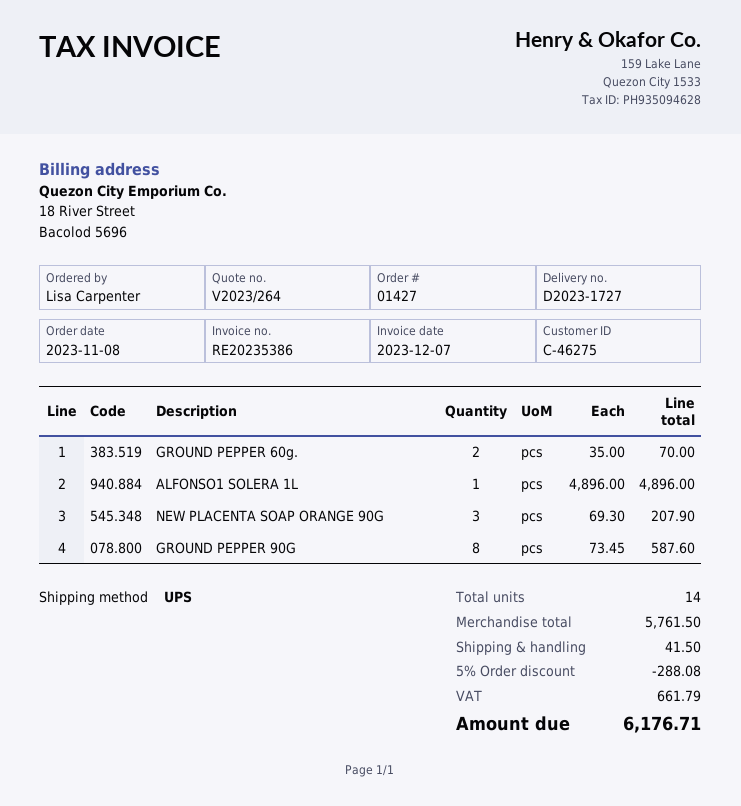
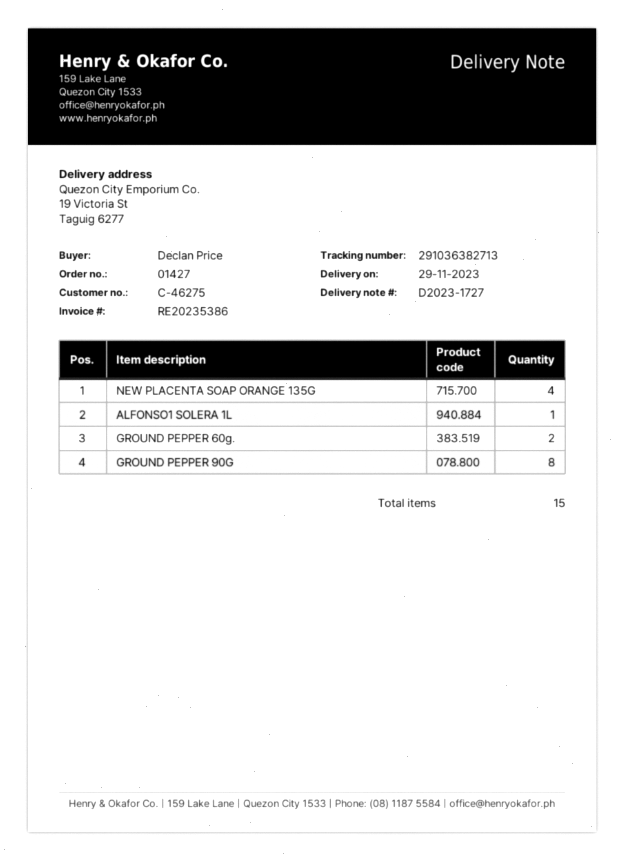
ordered by: Lisa Carpenter -> Declan Price
NEW PLACENTA SOAP ORANGE 90G: 3 -> none
NEW PLACENTA SOAP ORANGE 135G: none -> 4
total quantity: 14 -> 15

